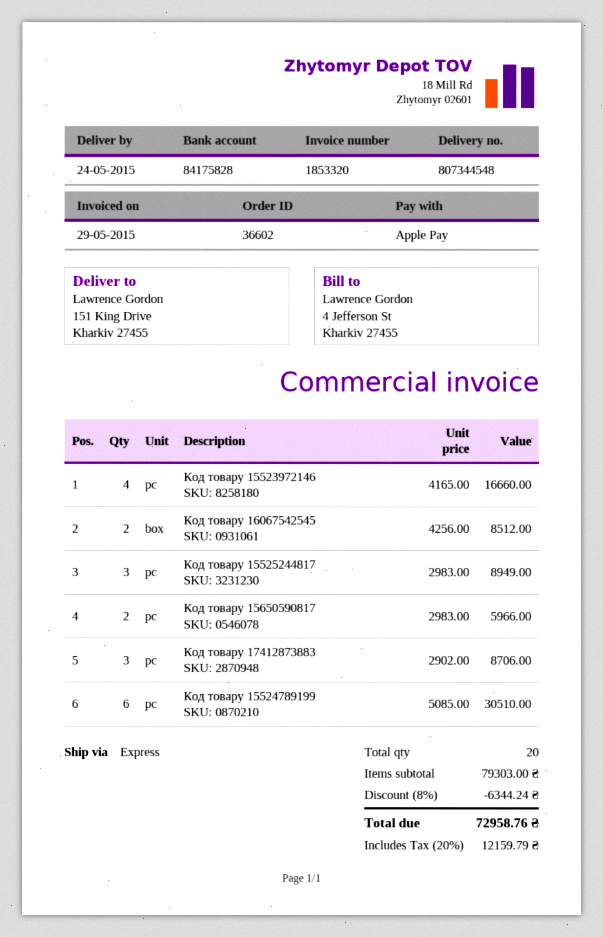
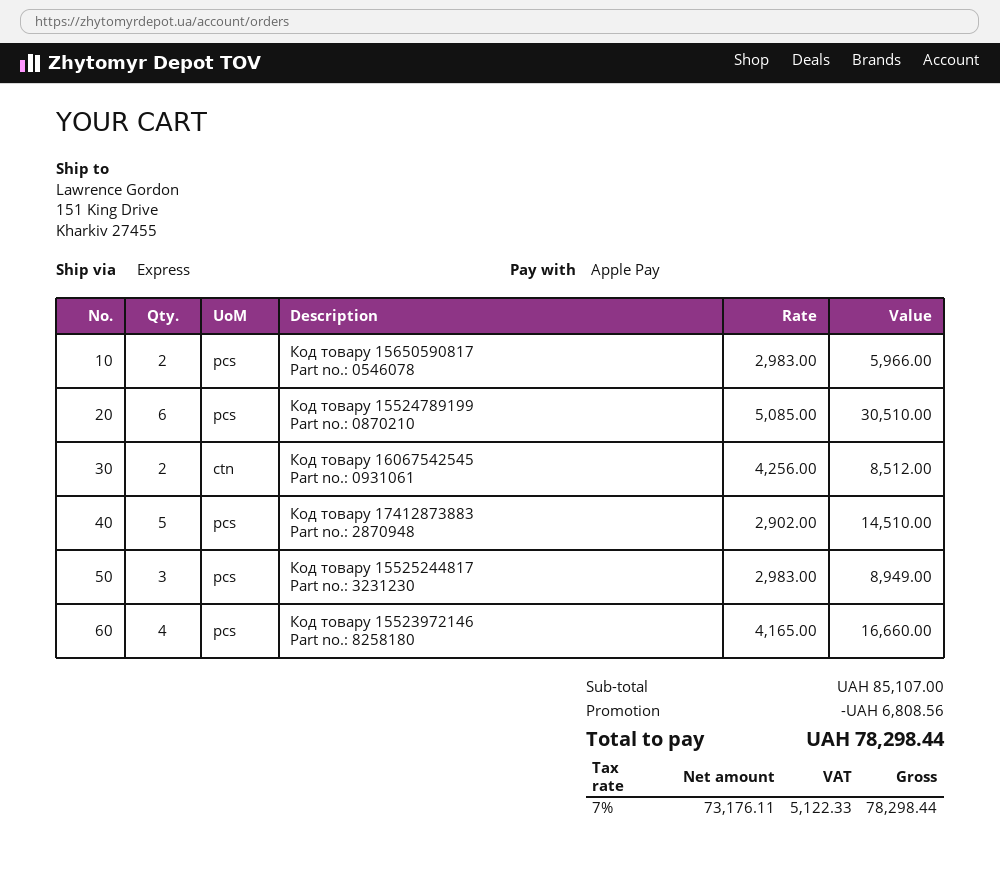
Код товару 17412873883: 3 x 2902.00 = 8706.00 -> 5 x 2902.00 = 14510.00
subtotal: 79303.00 -> 85107.00
discount: 6344.24 -> 6808.56
tax: 20% = 12159.79 -> 7% = 5122.33
total: 72958.76 -> 78298.44

